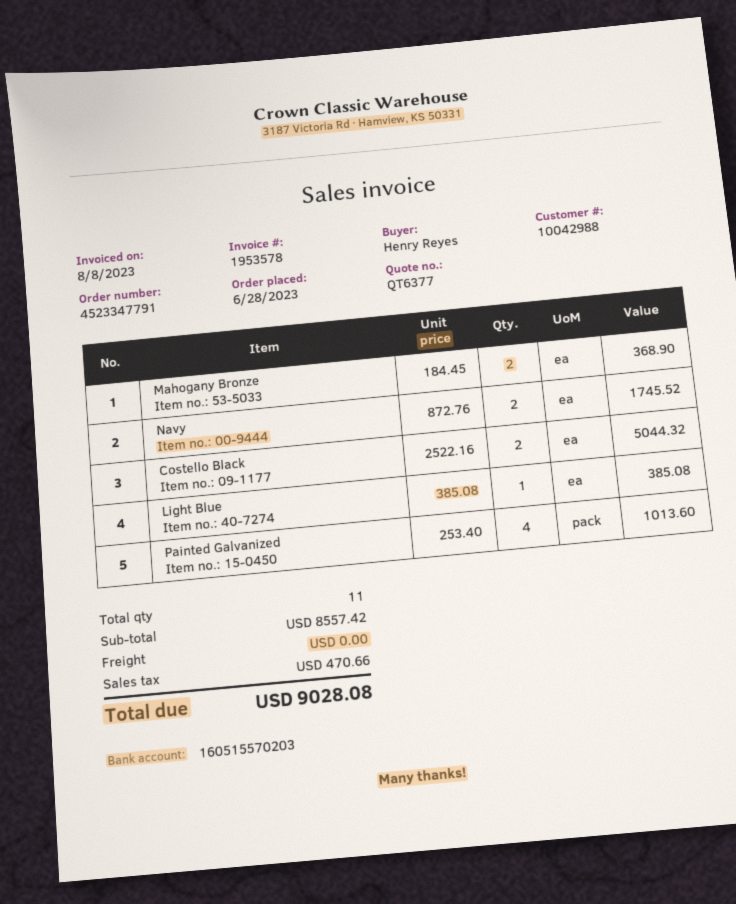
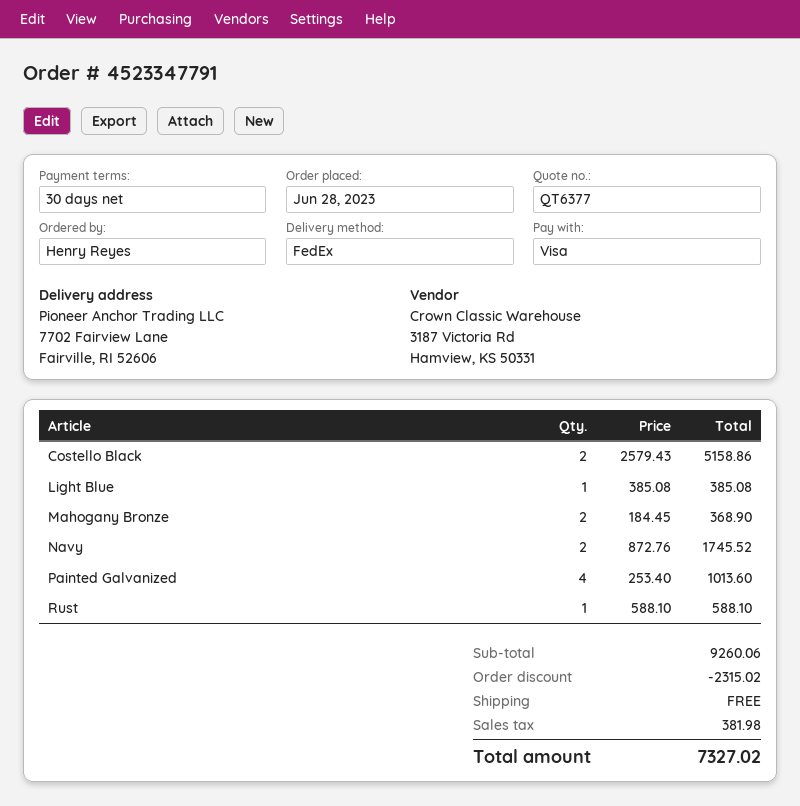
Costello Black: 2 x 2522.16 = 5044.32 -> 2 x 2579.43 = 5158.86
Rust: none -> 1 x 588.10 = 588.10
subtotal: 8557.42 -> 9260.06
discount: none -> 2315.02
tax: 470.66 -> 381.98
total: 9028.08 -> 7327.02

